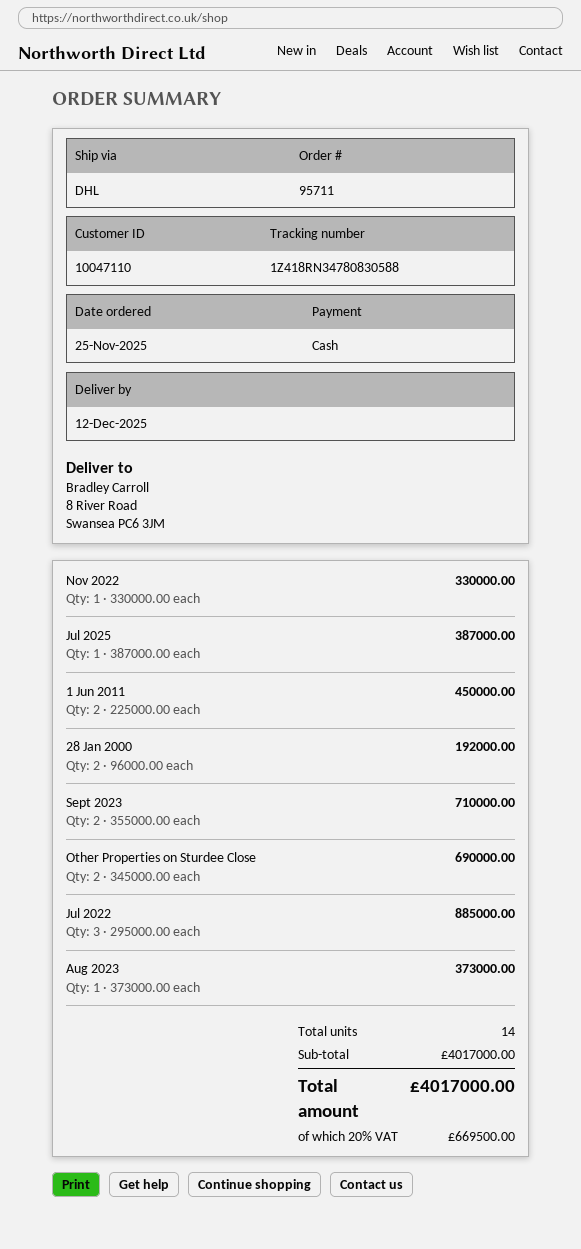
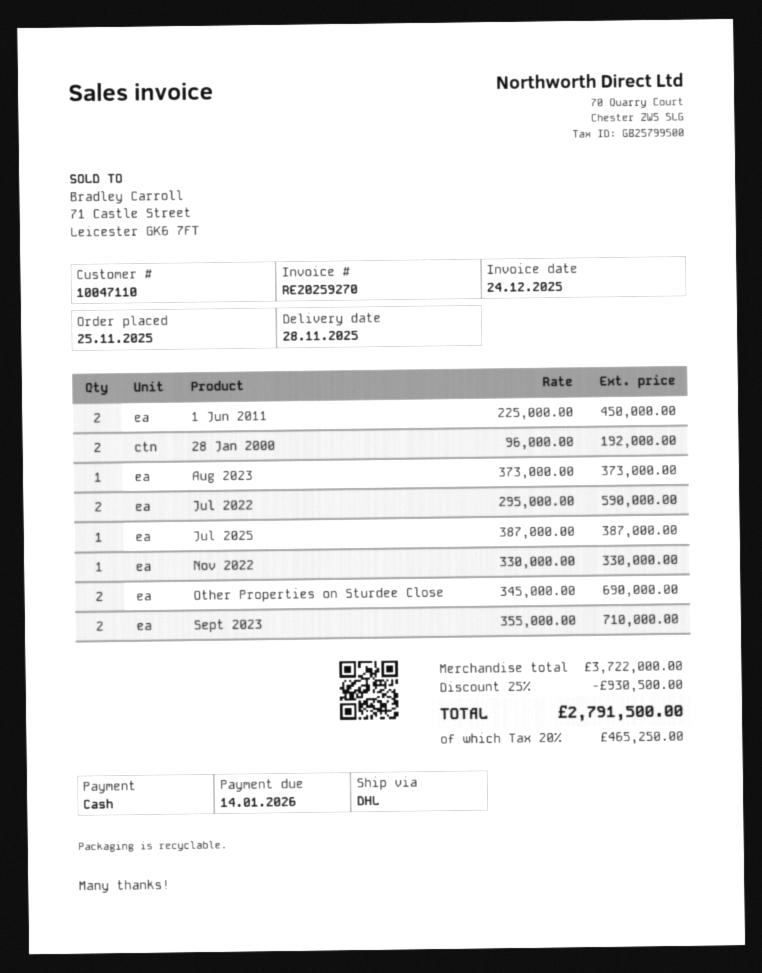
delivery date: 2025-12-12 -> 2025-11-28
Jul 2022: 3 x 295000.00 = 885000.00 -> 2 x 295000.00 = 590000.00
subtotal: 4017000.00 -> 3722000.00
discount: none -> 25% = 930500.00
tax: 20% = 669500.00 -> 20% = 465250.00
total: 4017000.00 -> 2791500.00

